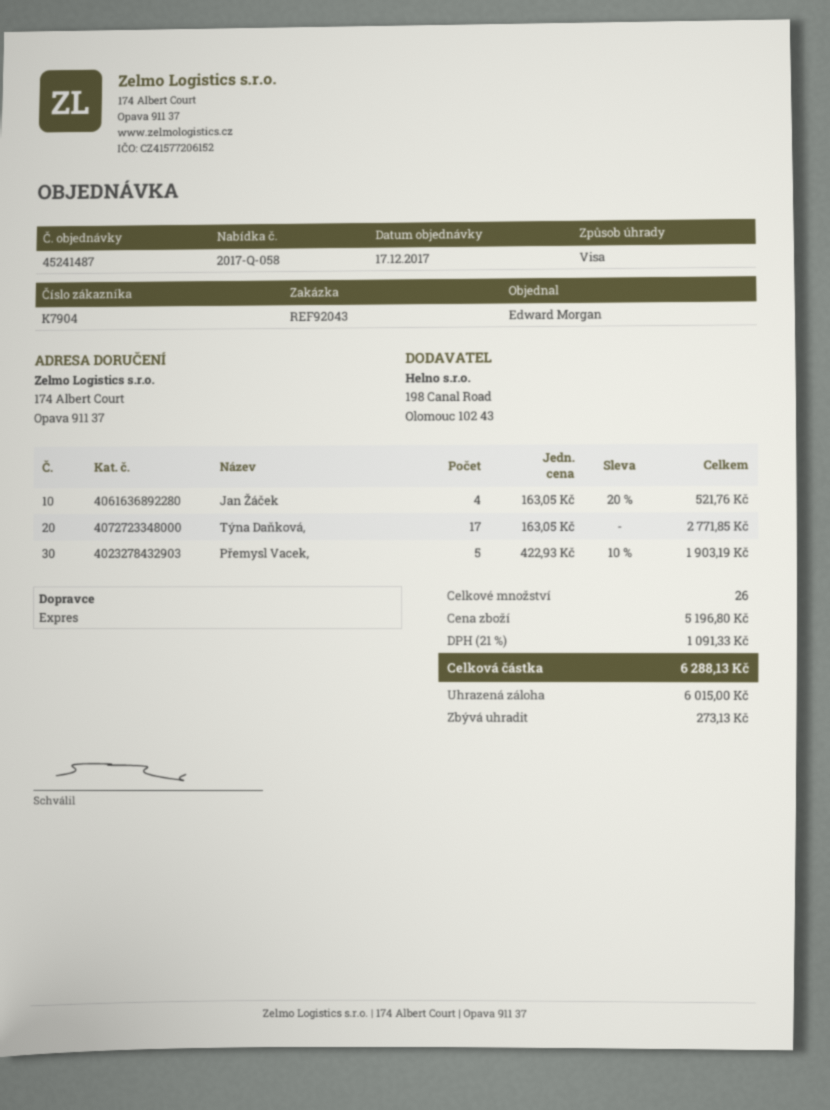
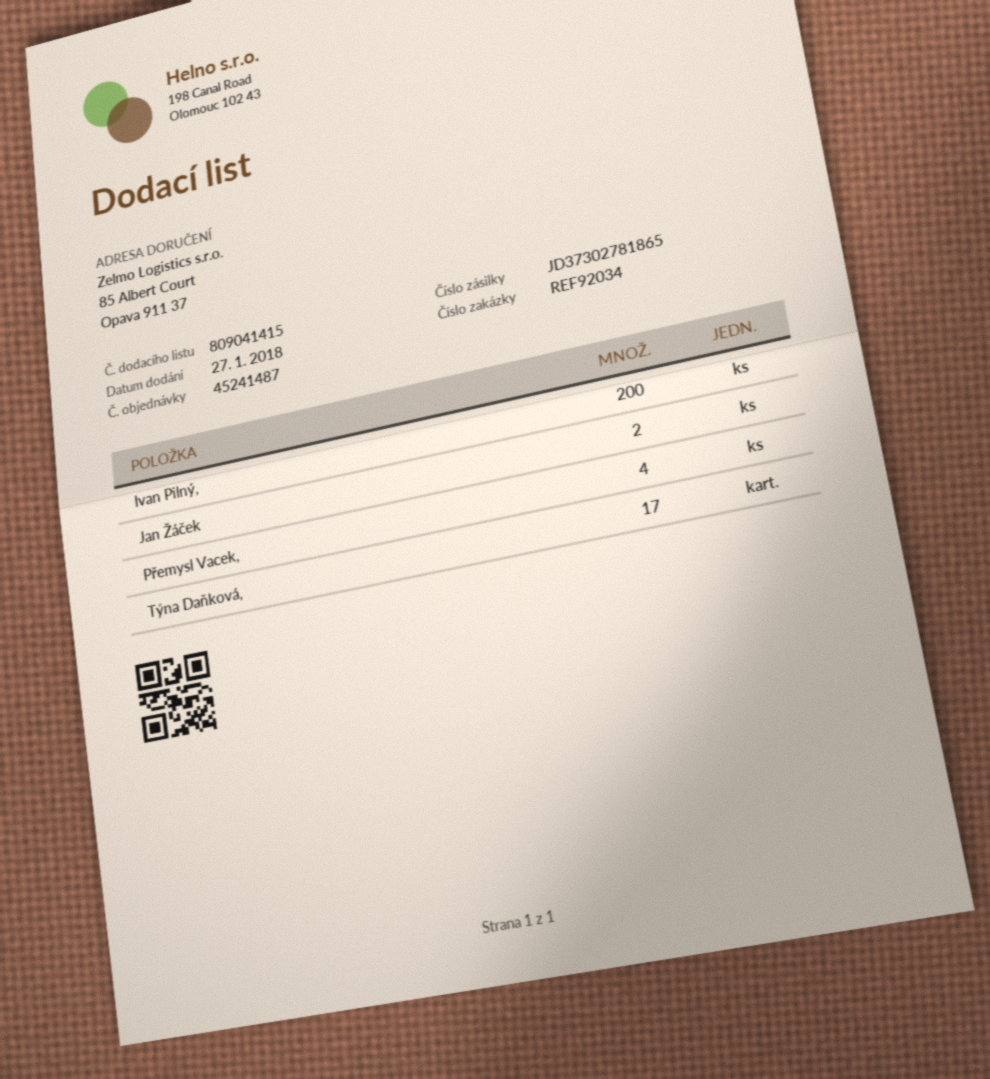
reference: REF92043 -> REF92034
ship to: 174 Albert Court, Opava 911 37 -> 85 Albert Court, Opava 911 37
Jan Žáček: 4 -> 2
Přemysl Vacek,: 5 -> 4
Ivan Pilný,: none -> 200

